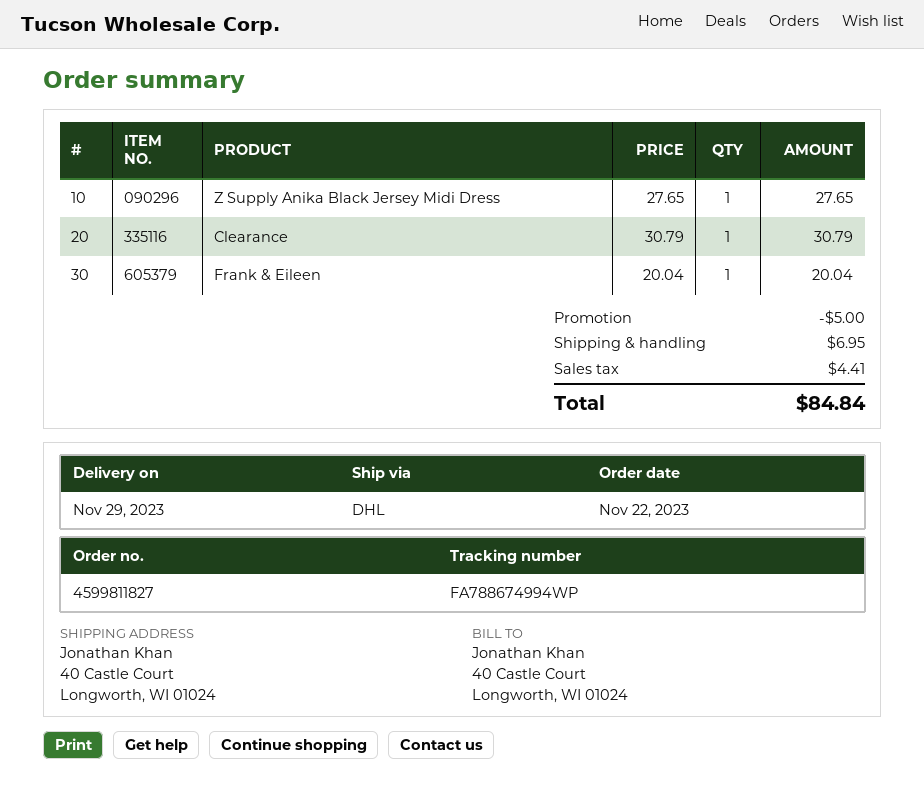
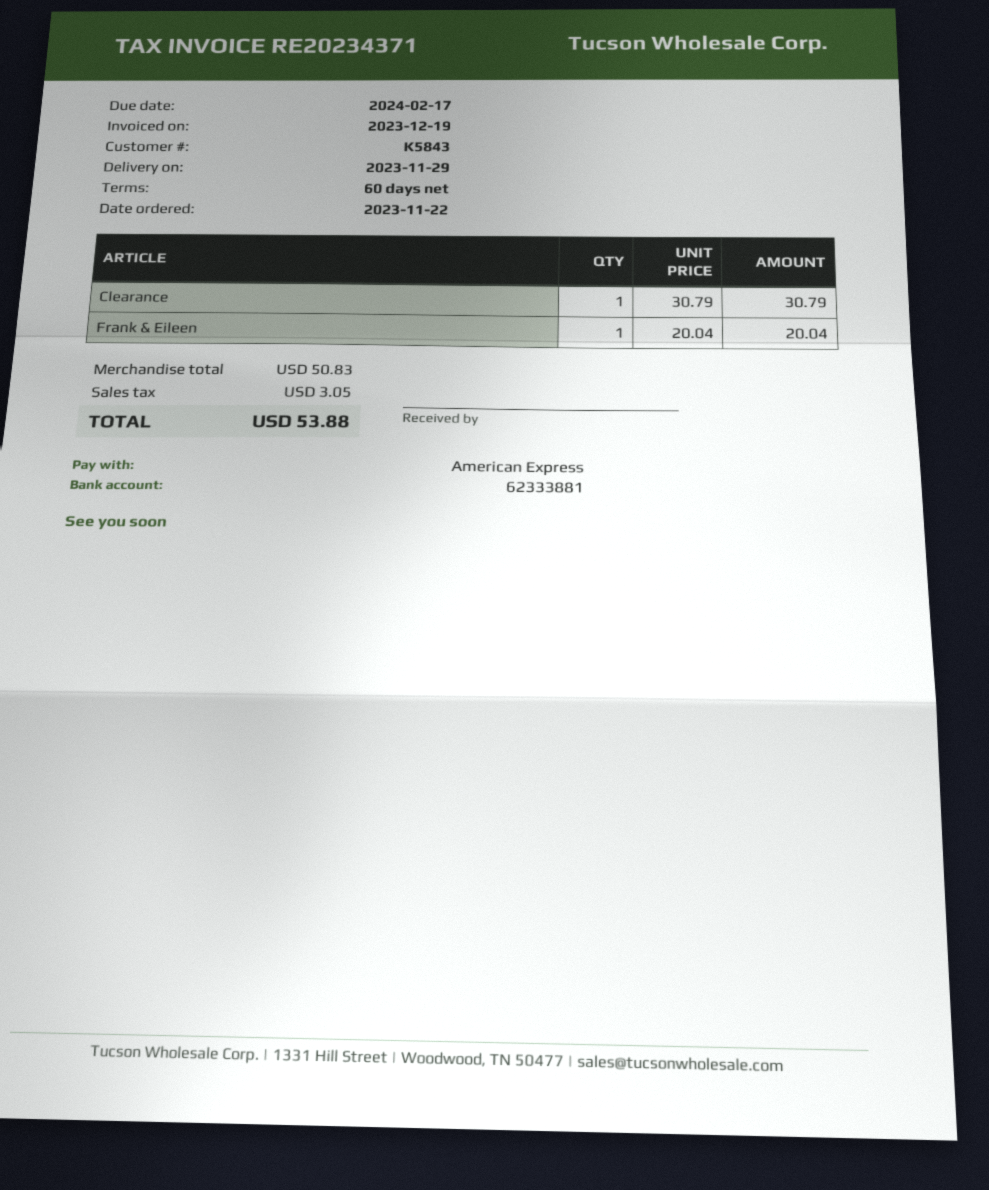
Z Supply Anika Black Jersey Midi Dress: 1 x 27.65 = 27.65 -> none
discount: 5.00 -> none
shipping: 6.95 -> none
tax: 4.41 -> 3.05
total: 84.84 -> 53.88

